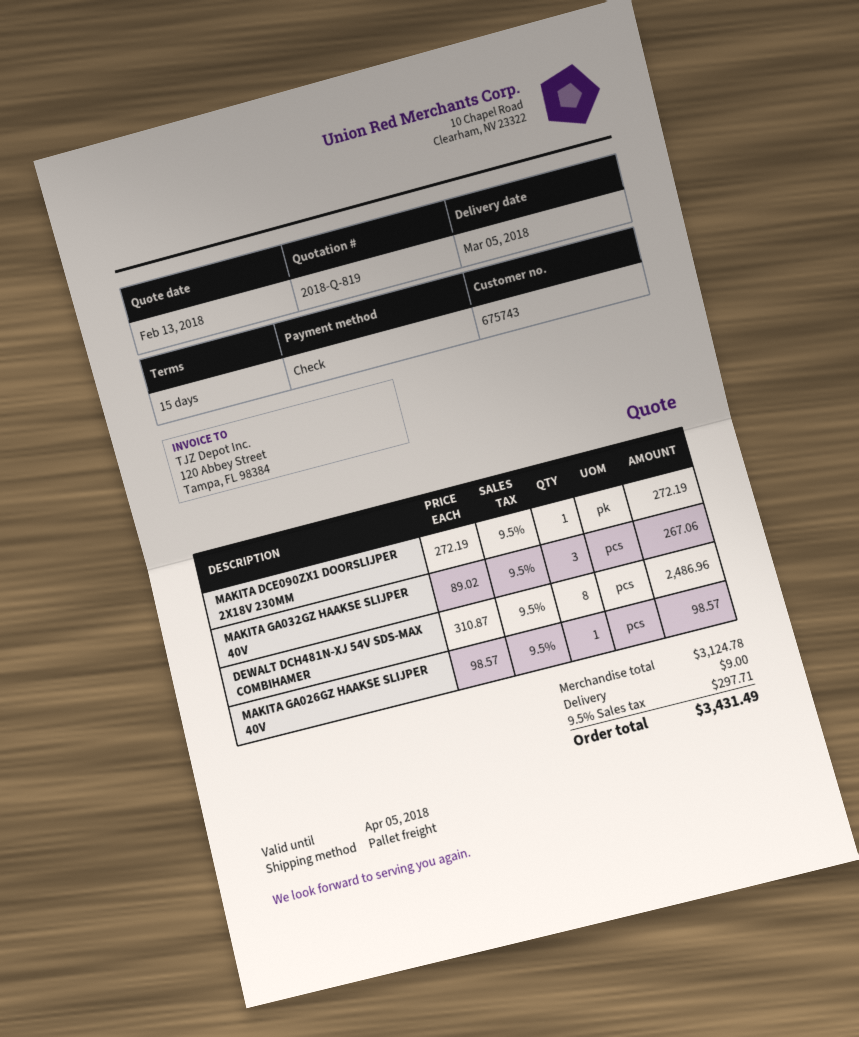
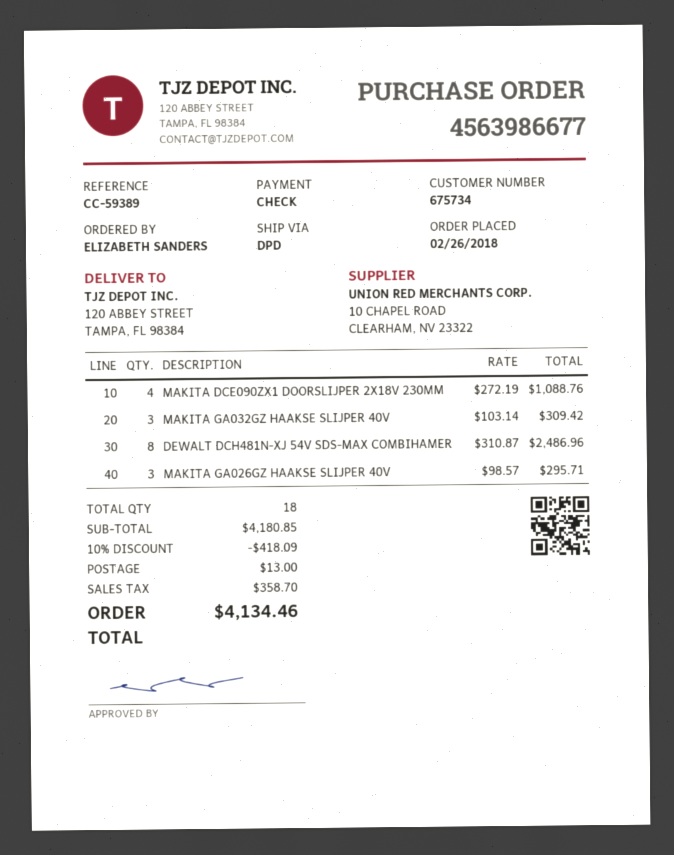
customer number: 675743 -> 675734
shipping method: pallet freight -> DPD
MAKITA DCE090ZX1 DOORSLIJPER 2X18V 230MM: 1 x 272.19 = 272.19 -> 4 x 272.19 = 1088.76
MAKITA GA032GZ HAAKSE SLIJPER 40V: 3 x 89.02 = 267.06 -> 3 x 103.14 = 309.42
MAKITA GA026GZ HAAKSE SLIJPER 40V: 1 x 98.57 = 98.57 -> 3 x 98.57 = 295.71
subtotal: 3124.78 -> 4180.85
discount: none -> 10% = 418.09
shipping: 9.00 -> 13.00
tax: 297.71 -> 358.70
total: 3431.49 -> 4134.46

